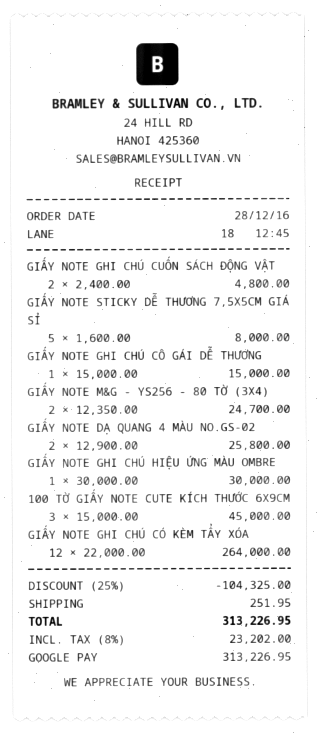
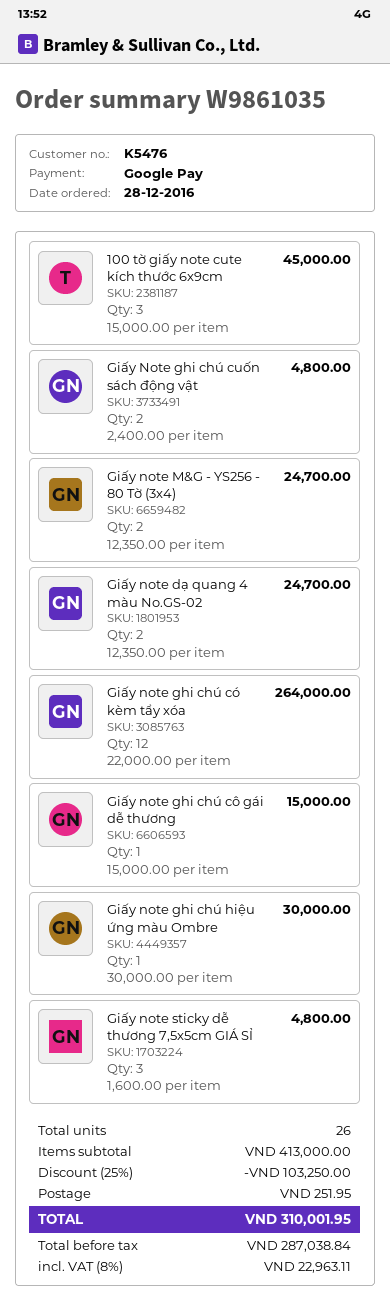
GIẤY NOTE STICKY DỄ THƯƠNG 7,5X5CM GIÁ SỈ: 5 x 1600.00 = 8000.00 -> 3 x 1600.00 = 4800.00
GIẤY NOTE DẠ QUANG 4 MÀU NO.GS-02: 2 x 12900.00 = 25800.00 -> 2 x 12350.00 = 24700.00
discount: 25% = 104325.00 -> 25% = 103250.00
tax: 8% = 23202.00 -> 8% = 22963.11
total: 313226.95 -> 310001.95

